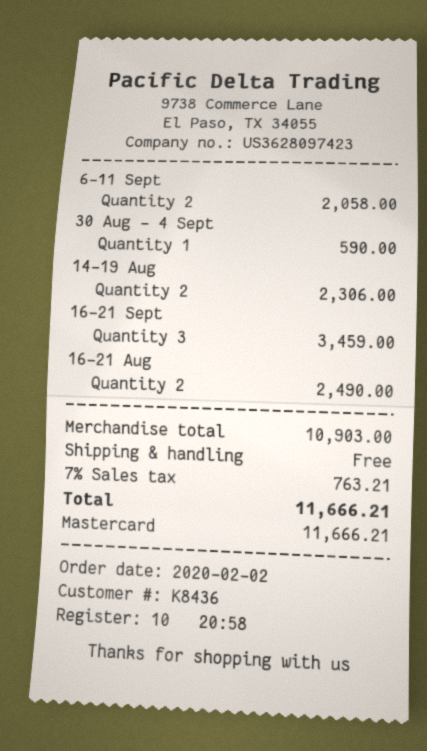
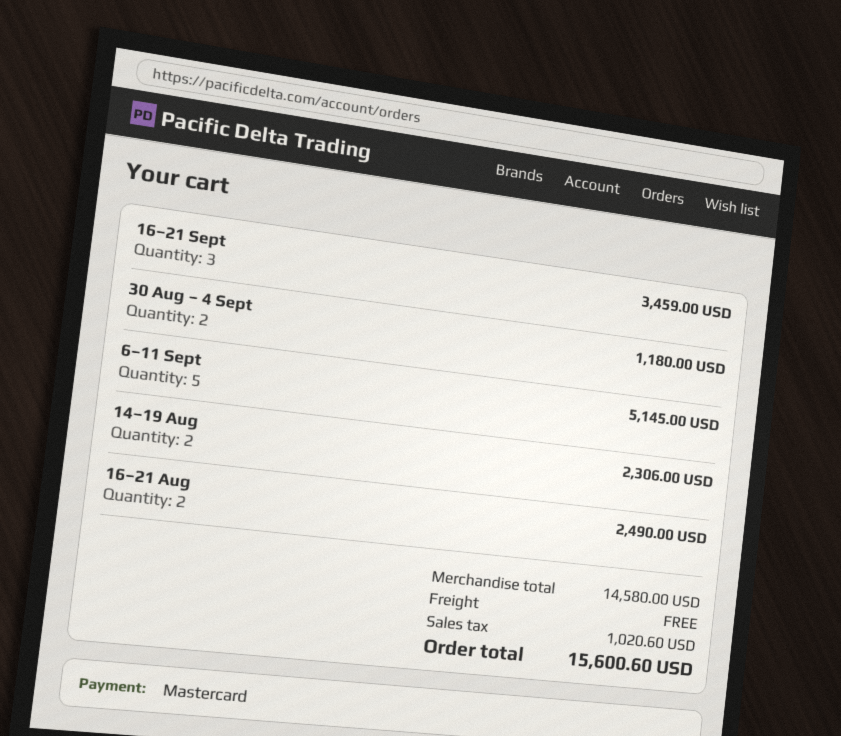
6–11 Sept: 2 for 2058.00 -> 5 for 5145.00
30 Aug – 4 Sept: 1 for 590.00 -> 2 for 1180.00
subtotal: 10903.00 -> 14580.00
tax: 763.21 -> 1020.60
total: 11666.21 -> 15600.60

